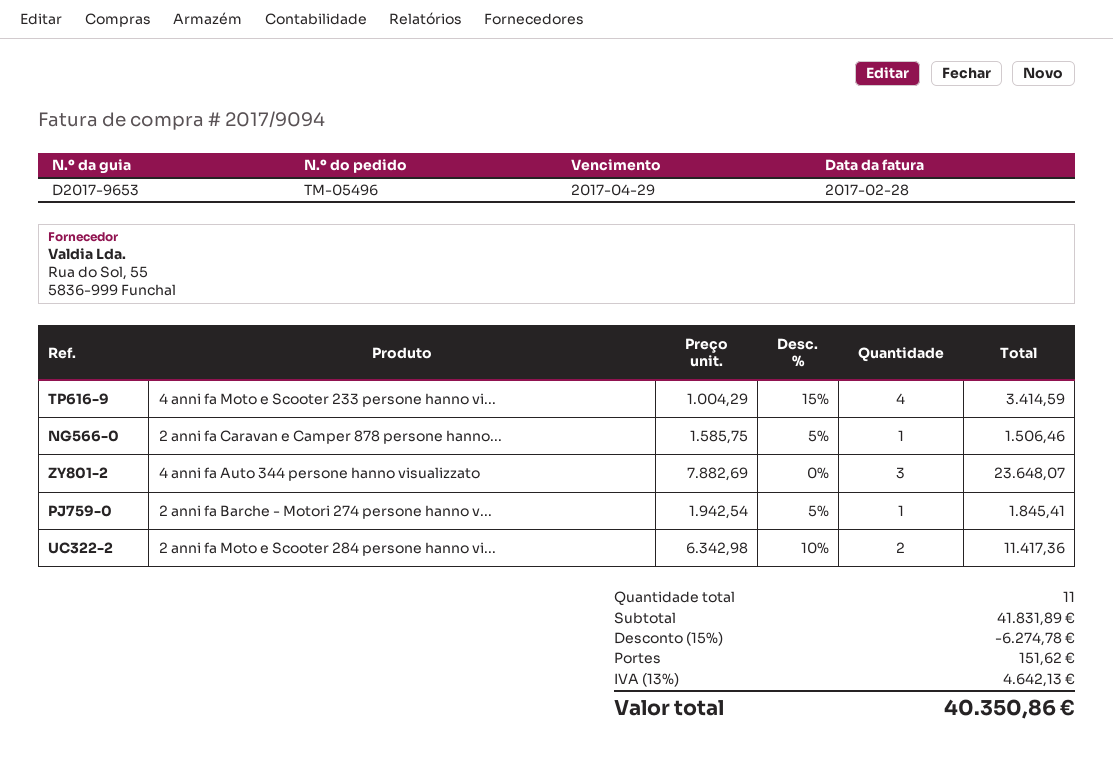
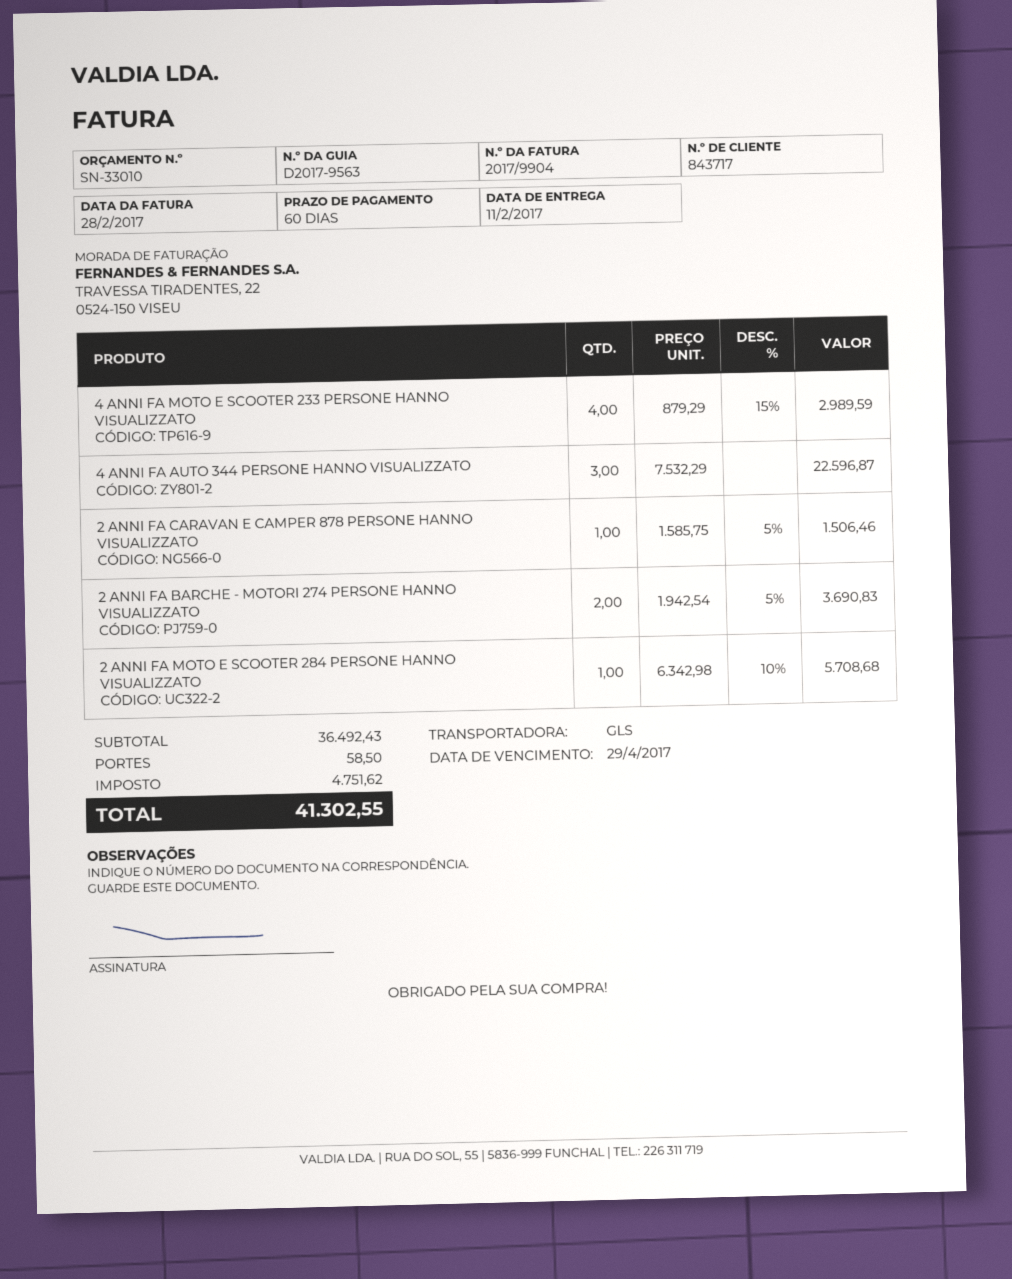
delivery note number: D2017-9653 -> D2017-9563
invoice number: 2017/9094 -> 2017/9904
4 anni fa Moto e Scooter 233 persone hanno vi...: 4 x 1004.29 - 15% = 3414.59 -> 4 x 879.29 - 15% = 2989.59
4 anni fa Auto 344 persone hanno visualizzato: 3 x 7882.69 = 23648.07 -> 3 x 7532.29 = 22596.87
2 anni fa Barche - Motori 274 persone hanno v...: 1 x 1942.54 - 5% = 1845.41 -> 2 x 1942.54 - 5% = 3690.83
2 anni fa Moto e Scooter 284 persone hanno vi...: 2 x 6342.98 - 10% = 11417.36 -> 1 x 6342.98 - 10% = 5708.68
subtotal: 41831.89 -> 36492.43
discount: 15% = 6274.78 -> none
shipping: 151.62 -> 58.50
tax: 4642.13 -> 4751.62
total: 40350.86 -> 41302.55

